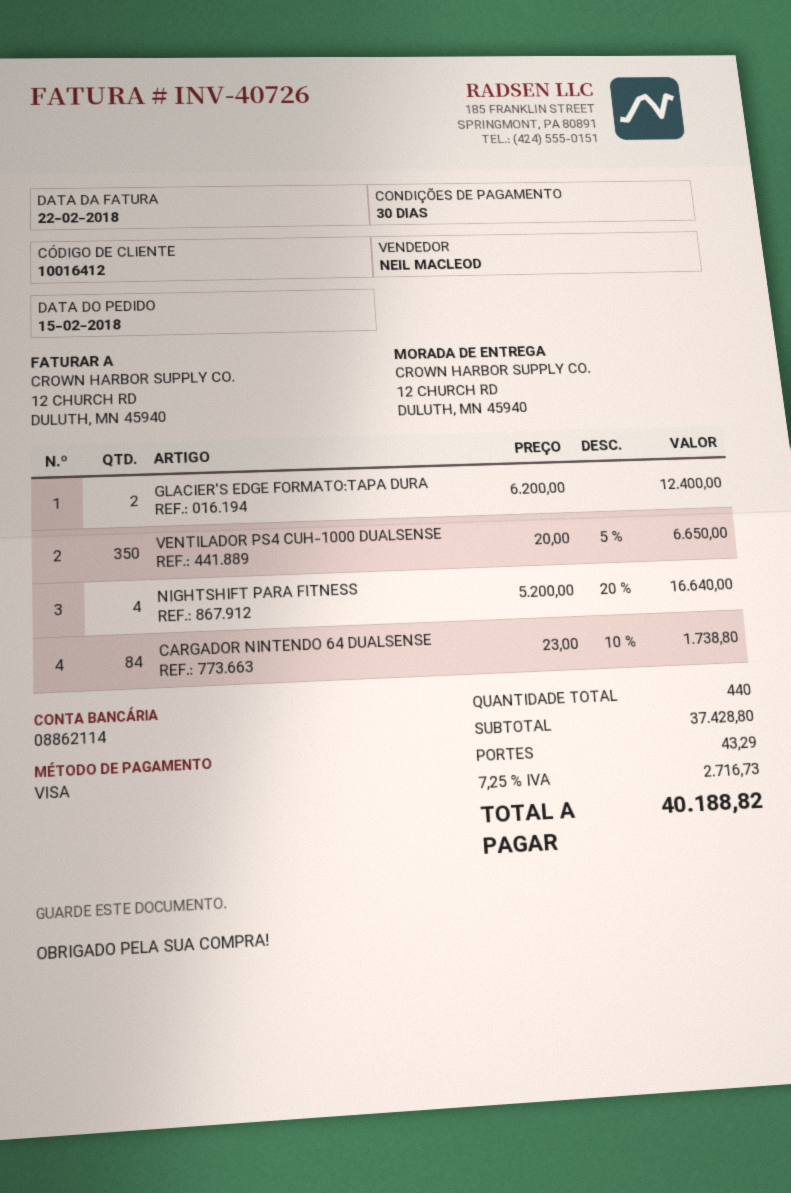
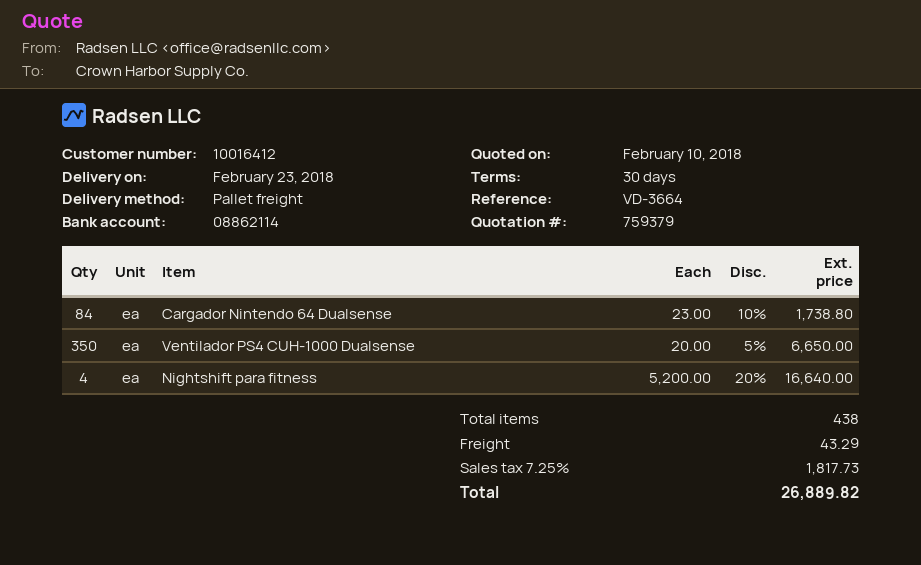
GLACIER'S EDGE FORMATO:TAPA DURA: 2 x 6200.00 = 12400.00 -> none
total quantity: 440 -> 438
tax: 7.25% = 2716.73 -> 7.25% = 1817.73
total: 40188.82 -> 26889.82

